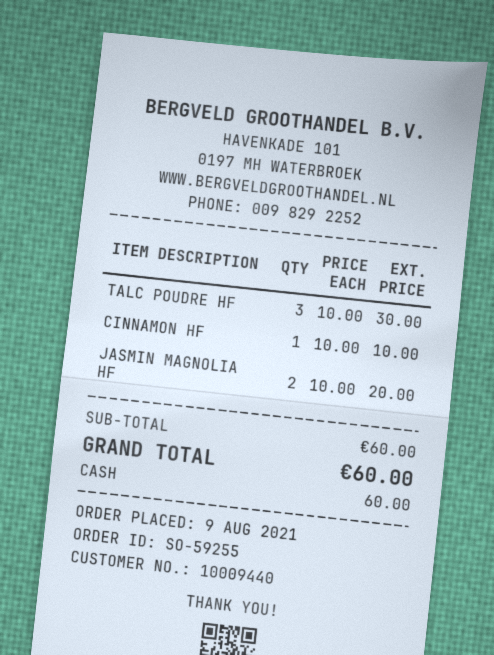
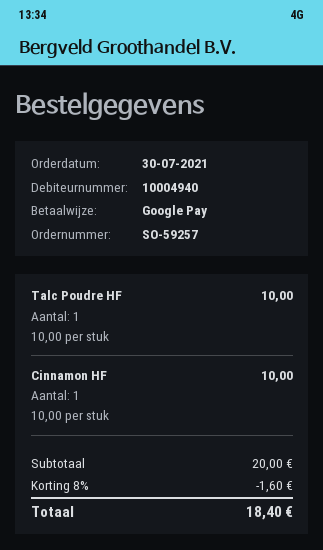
order number: SO-59255 -> SO-59257
order date: 2021-08-09 -> 2021-07-30
customer number: 10009440 -> 10004940
payment method: cash -> Google Pay
TALC POUDRE HF: 3 x 10.00 = 30.00 -> 1 x 10.00 = 10.00
JASMIN MAGNOLIA HF: 2 x 10.00 = 20.00 -> none
subtotal: 60.00 -> 20.00
discount: none -> 8% = 1.60
total: 60.00 -> 18.40

